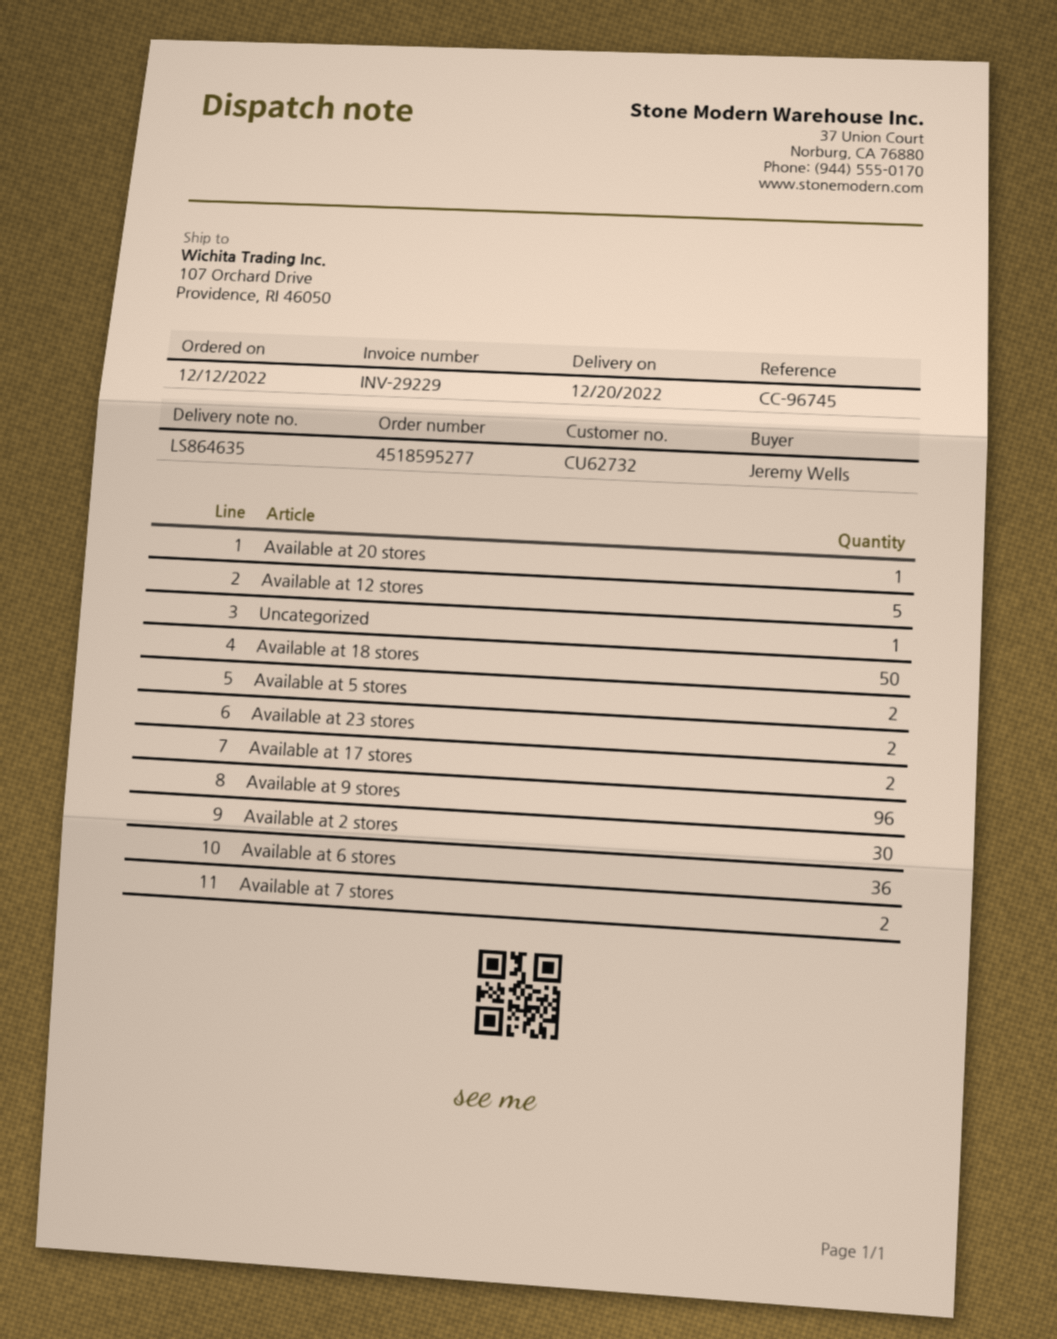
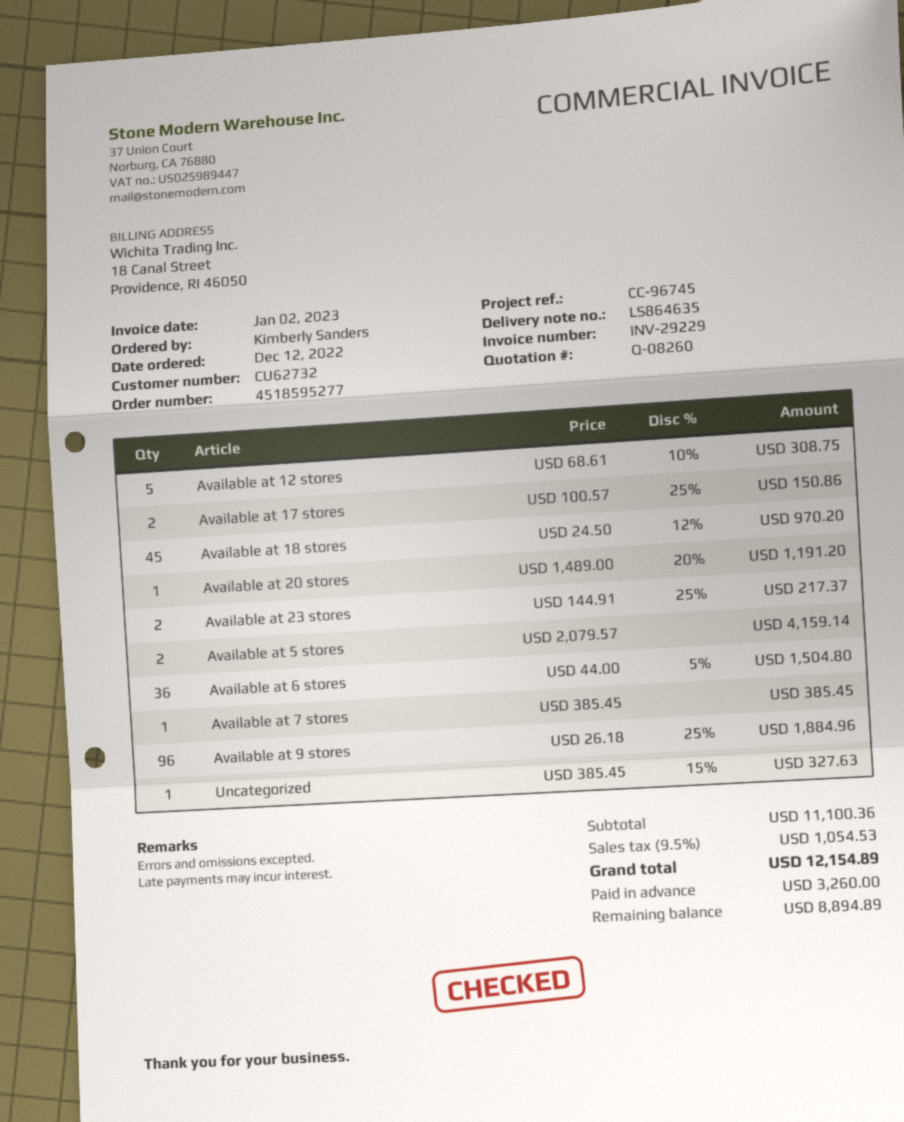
ordered by: Jeremy Wells -> Kimberly Sanders
Available at 18 stores: 50 -> 45
Available at 2 stores: 30 -> none
Available at 7 stores: 2 -> 1

